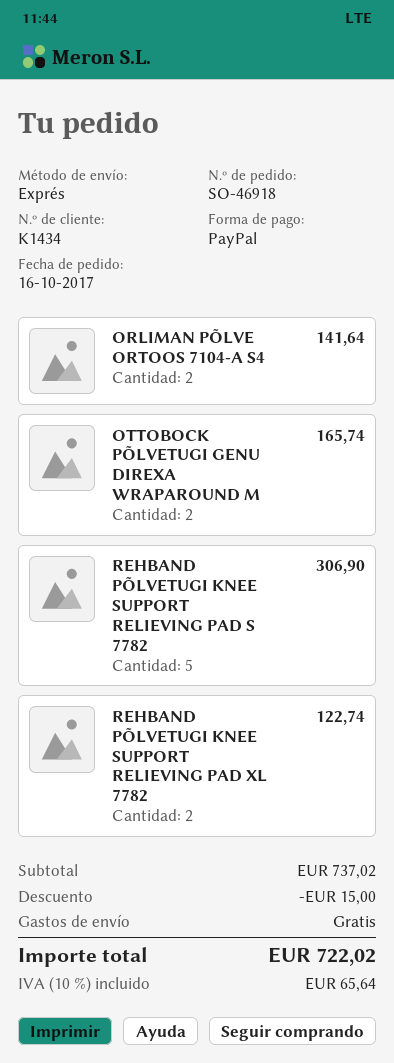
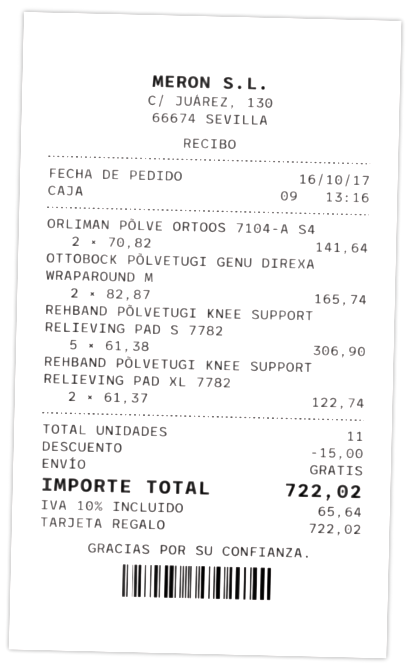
payment method: PayPal -> gift card

